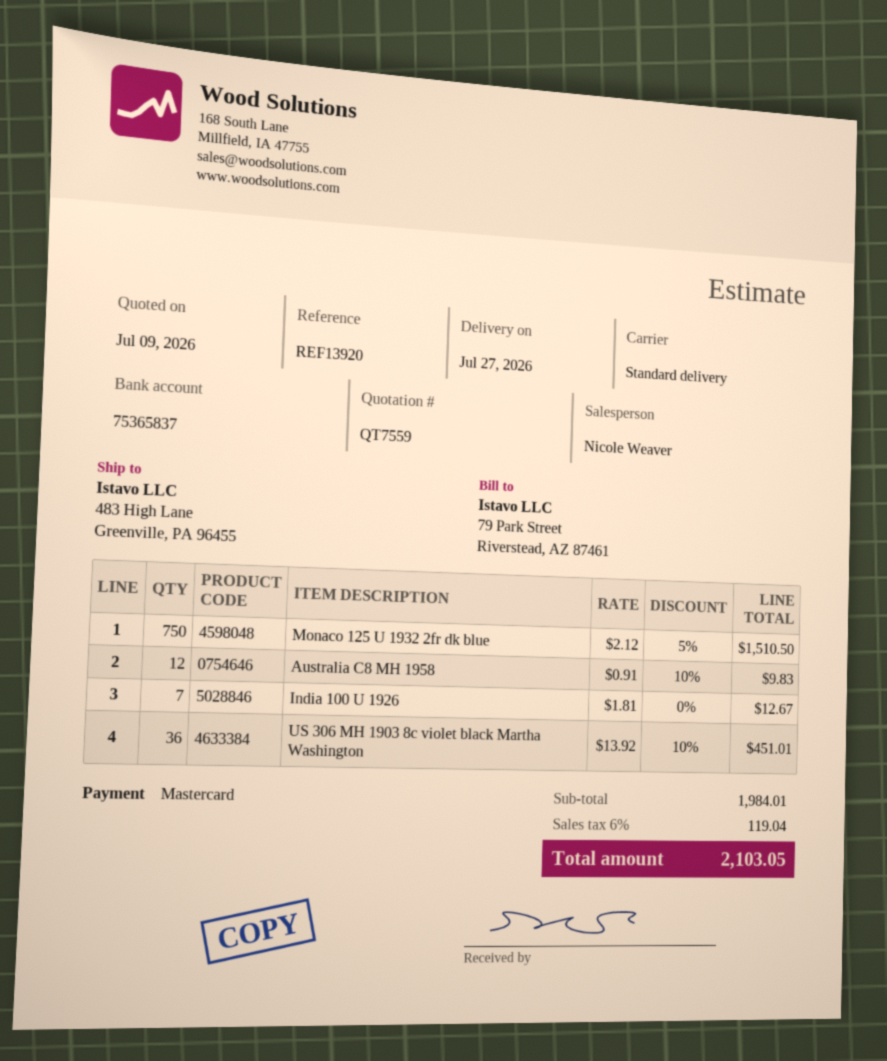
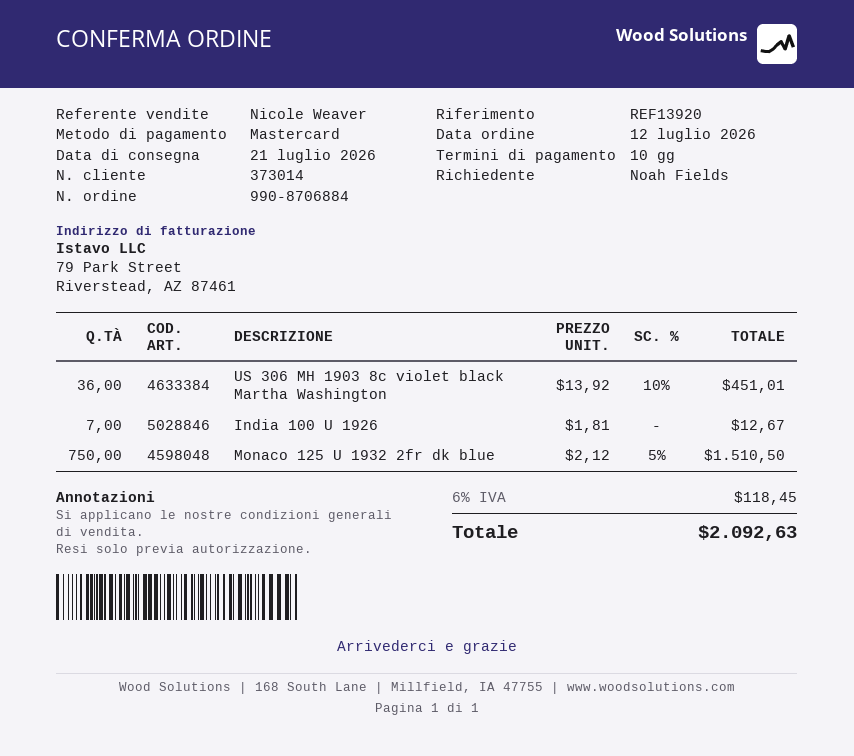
delivery date: 2026-07-27 -> 2026-07-21
Australia C8 MH 1958: 12 x 0.91 - 10% = 9.83 -> none
tax: 6% = 119.04 -> 6% = 118.45
total: 2103.05 -> 2092.63

